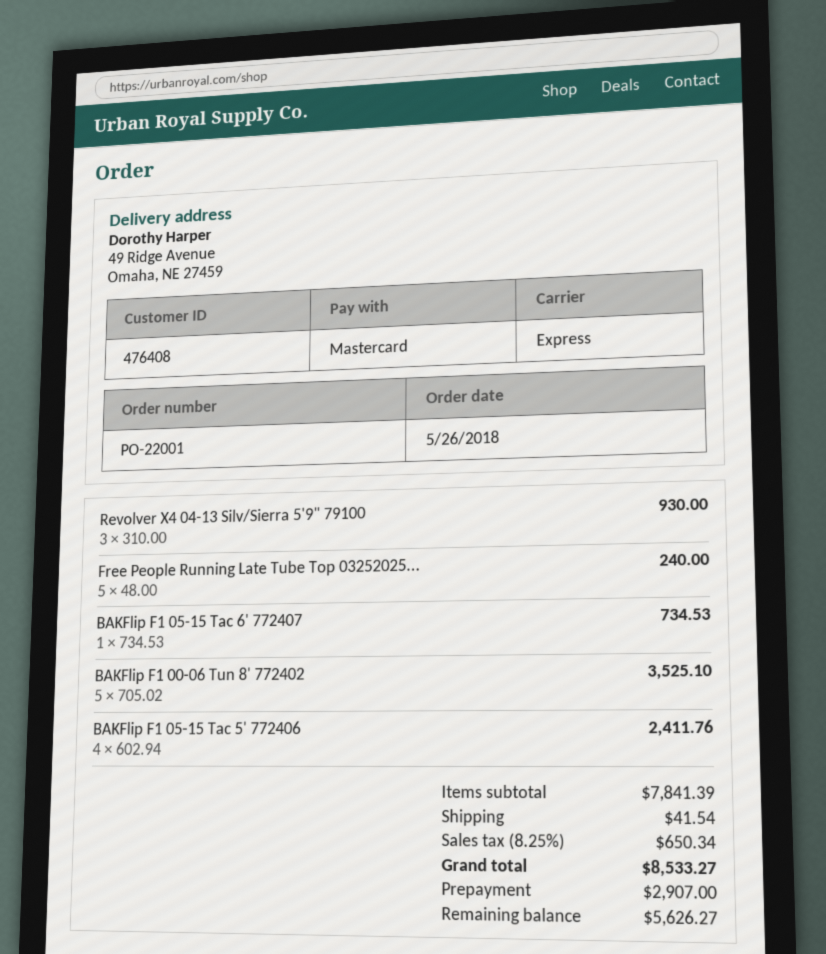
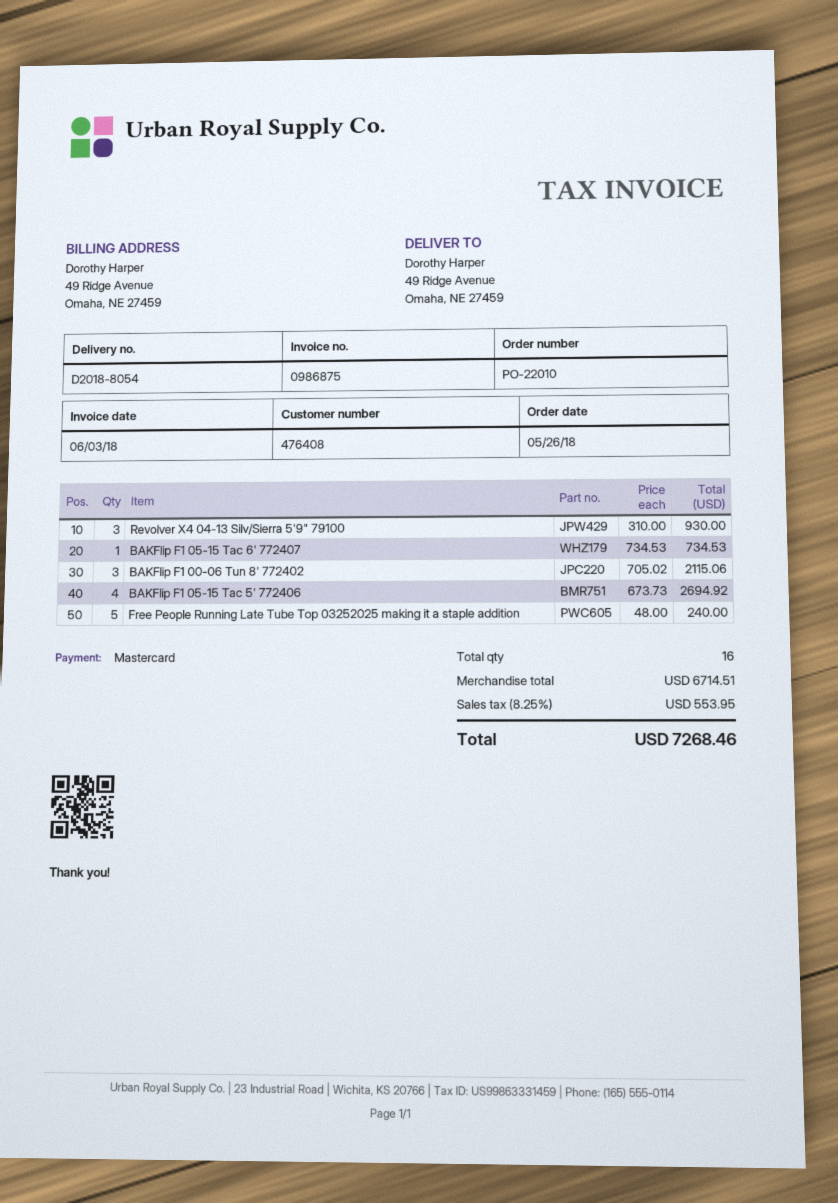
order number: PO-22001 -> PO-22010
BAKFlip F1 00-06 Tun 8' 772402: 5 x 705.02 = 3525.10 -> 3 x 705.02 = 2115.06
BAKFlip F1 05-15 Tac 5' 772406: 4 x 602.94 = 2411.76 -> 4 x 673.73 = 2694.92
subtotal: 7841.39 -> 6714.51
shipping: 41.54 -> none
tax: 8.25% = 650.34 -> 8.25% = 553.95
total: 8533.27 -> 7268.46

